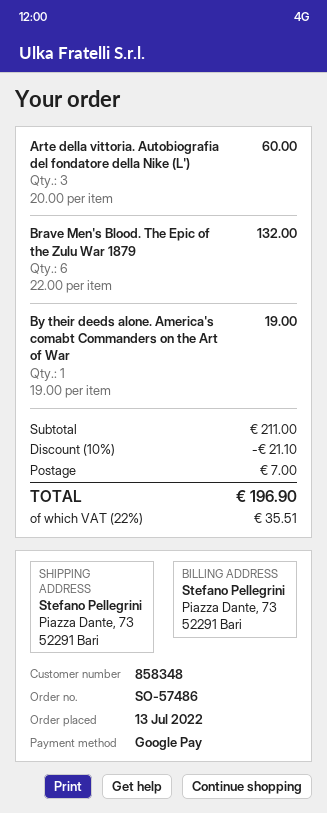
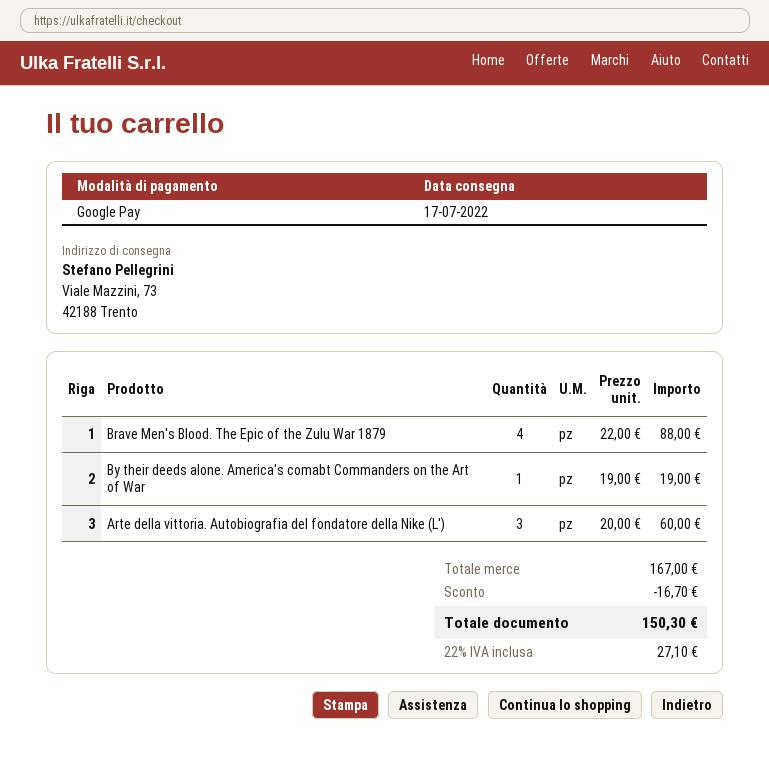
ship to: Piazza Dante, 73, 52291 Bari -> Viale Mazzini, 73, 42188 Trento
Brave Men's Blood. The Epic of the Zulu War 1879: 6 x 22.00 = 132.00 -> 4 x 22.00 = 88.00
subtotal: 211.00 -> 167.00
discount: 21.10 -> 16.70
shipping: 7.00 -> none
tax: 22% = 35.51 -> 22% = 27.10
total: 196.90 -> 150.30

